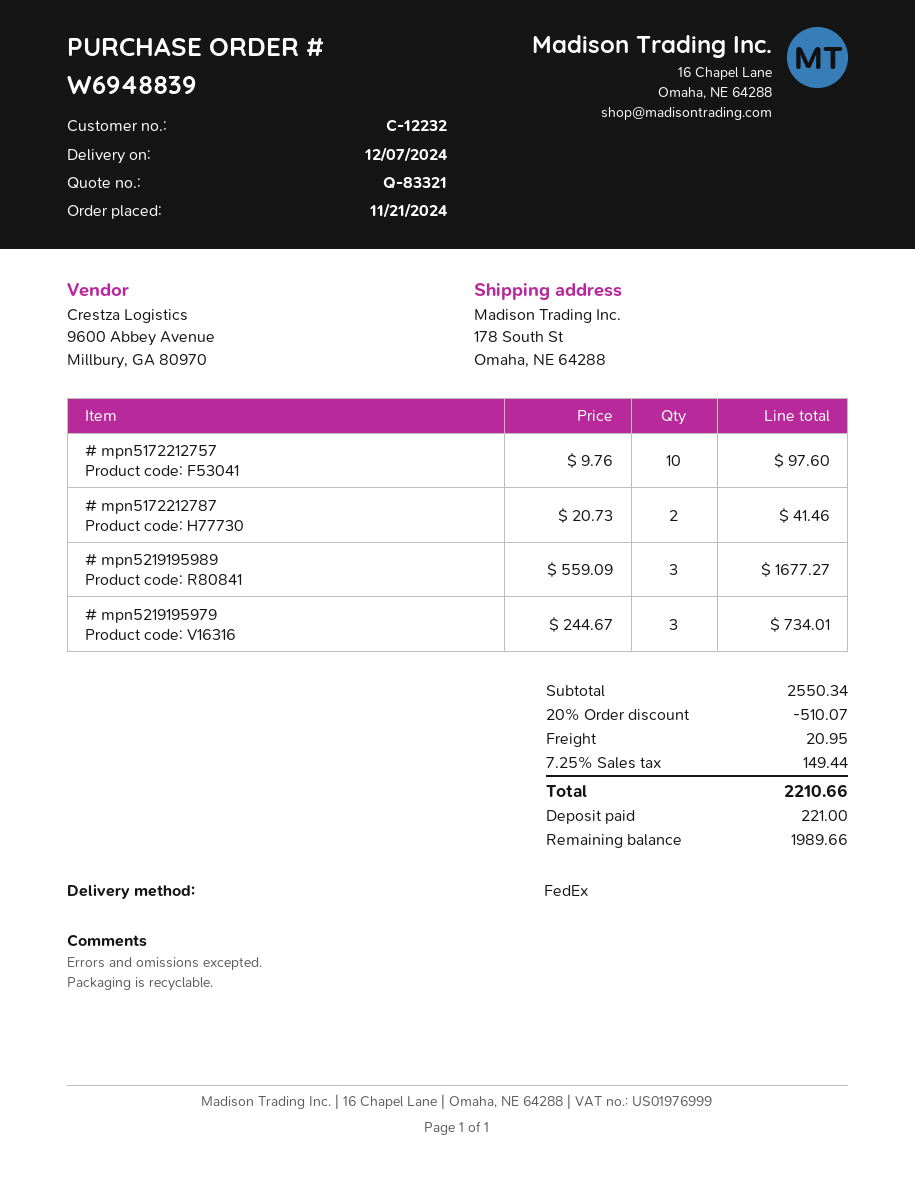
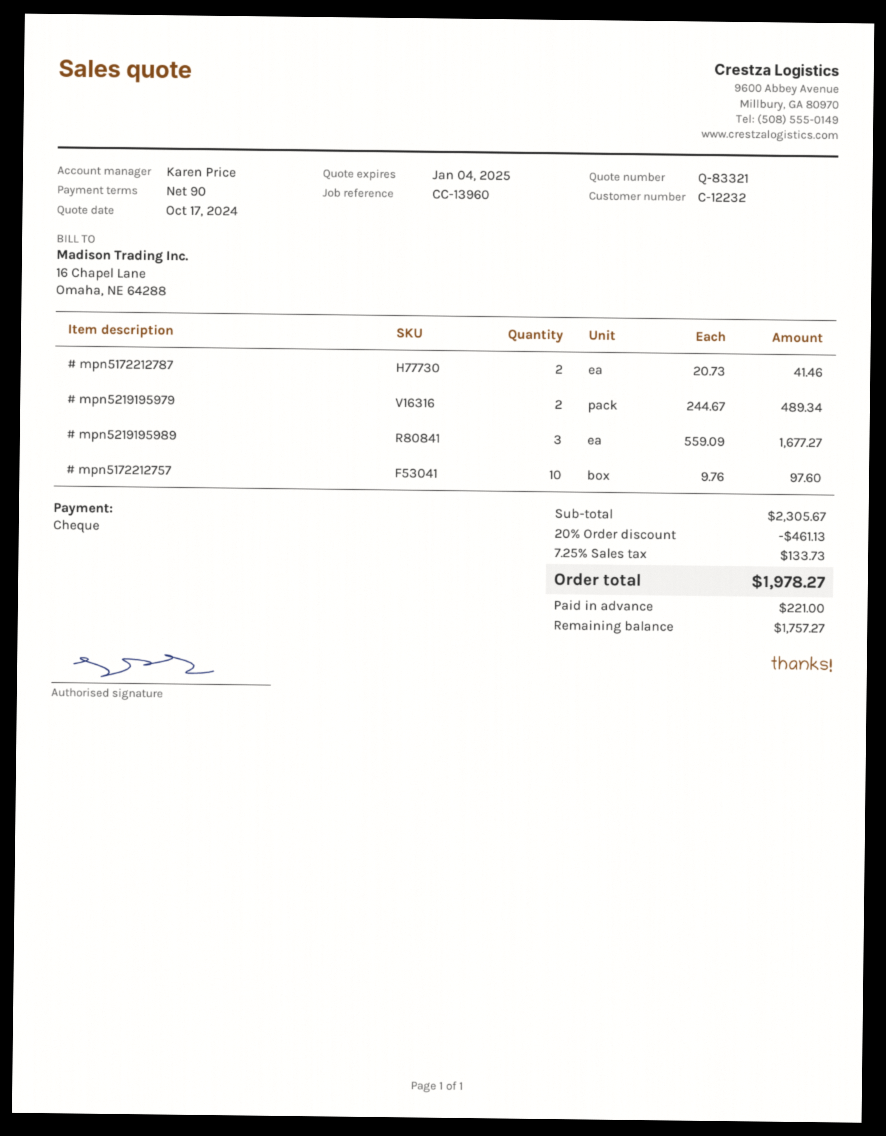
# mpn5219195979: 3 x 244.67 = 734.01 -> 2 x 244.67 = 489.34
subtotal: 2550.34 -> 2305.67
discount: 20% = 510.07 -> 20% = 461.13
shipping: 20.95 -> none
tax: 7.25% = 149.44 -> 7.25% = 133.73
total: 2210.66 -> 1978.27
balance: 1989.66 -> 1757.27

